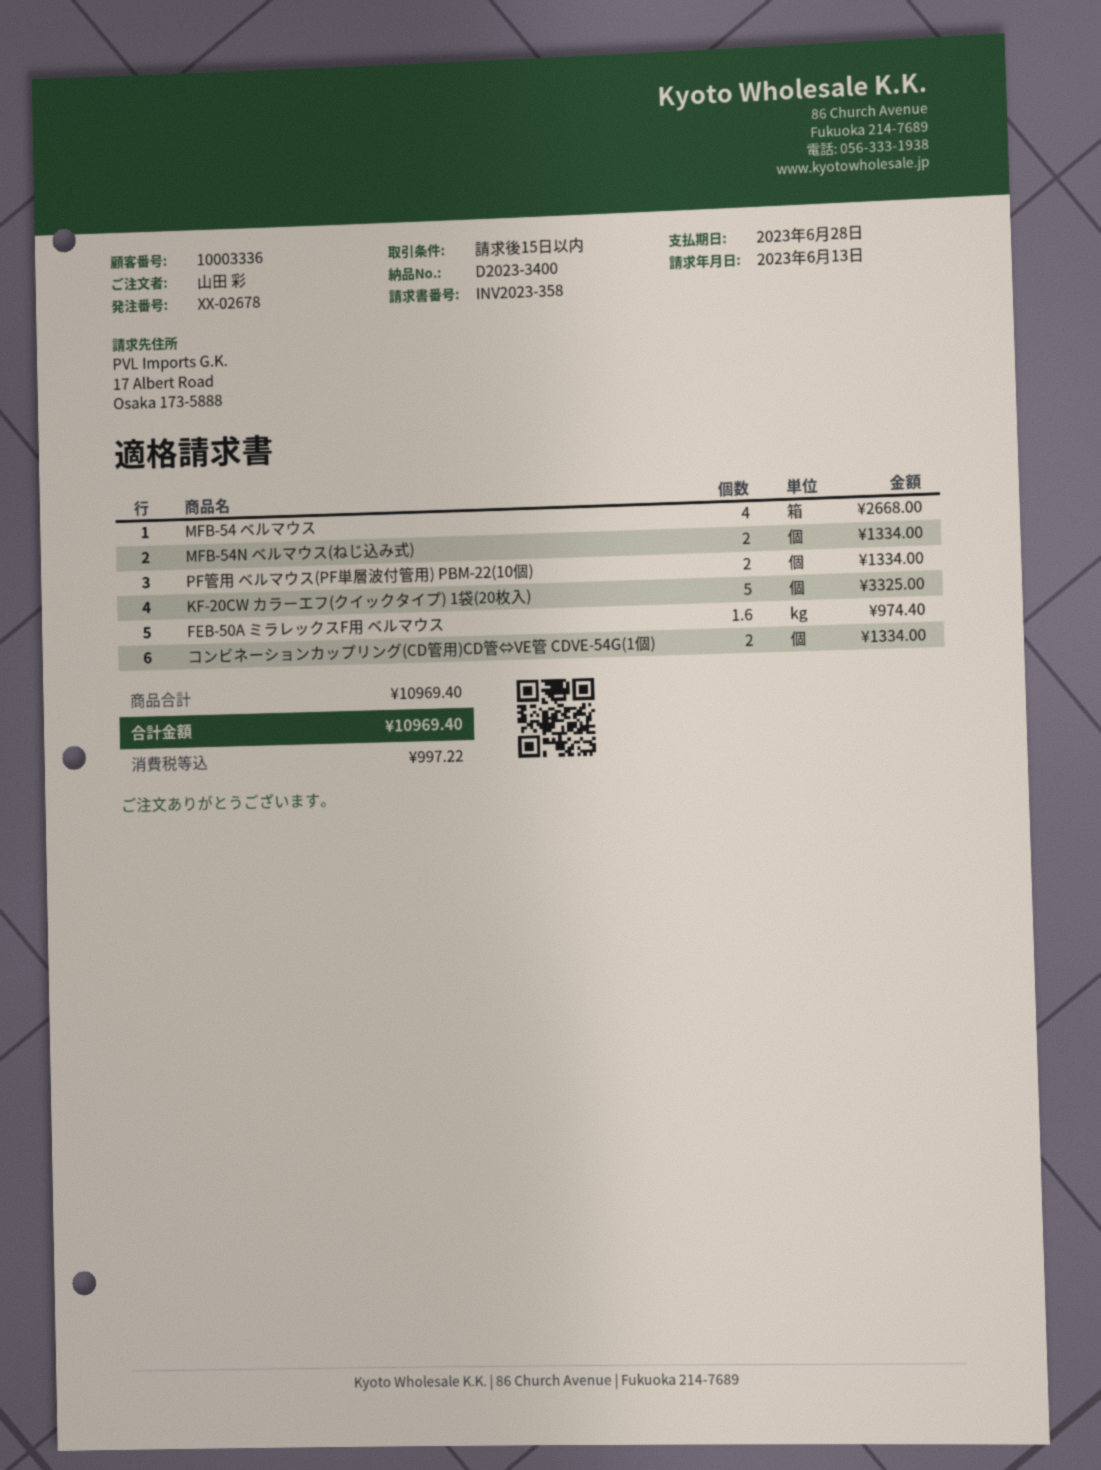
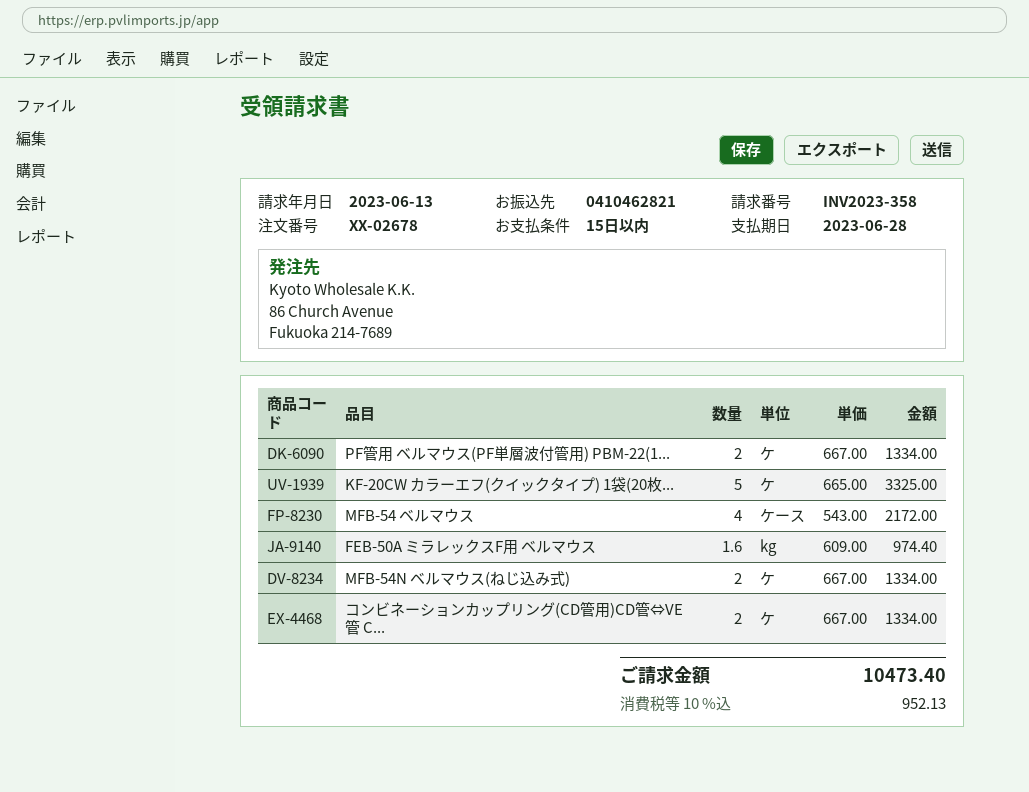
MFB-54 ベルマウス: 4 for 2668.00 -> 4 for 2172.00
tax: 997.22 -> 952.13
total: 10969.40 -> 10473.40

